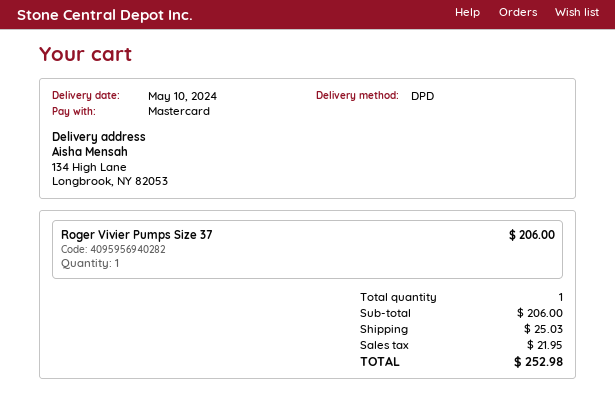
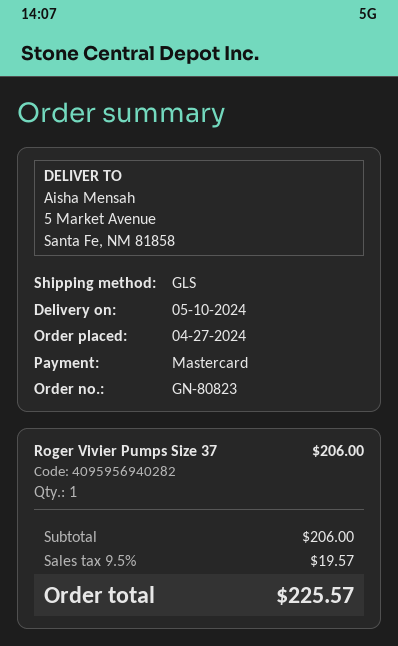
shipping method: DPD -> GLS
ship to: 134 High Lane, Longbrook, NY 82053 -> 5 Market Avenue, Santa Fe, NM 81858
shipping: 25.03 -> none
tax: 21.95 -> 19.57
total: 252.98 -> 225.57

